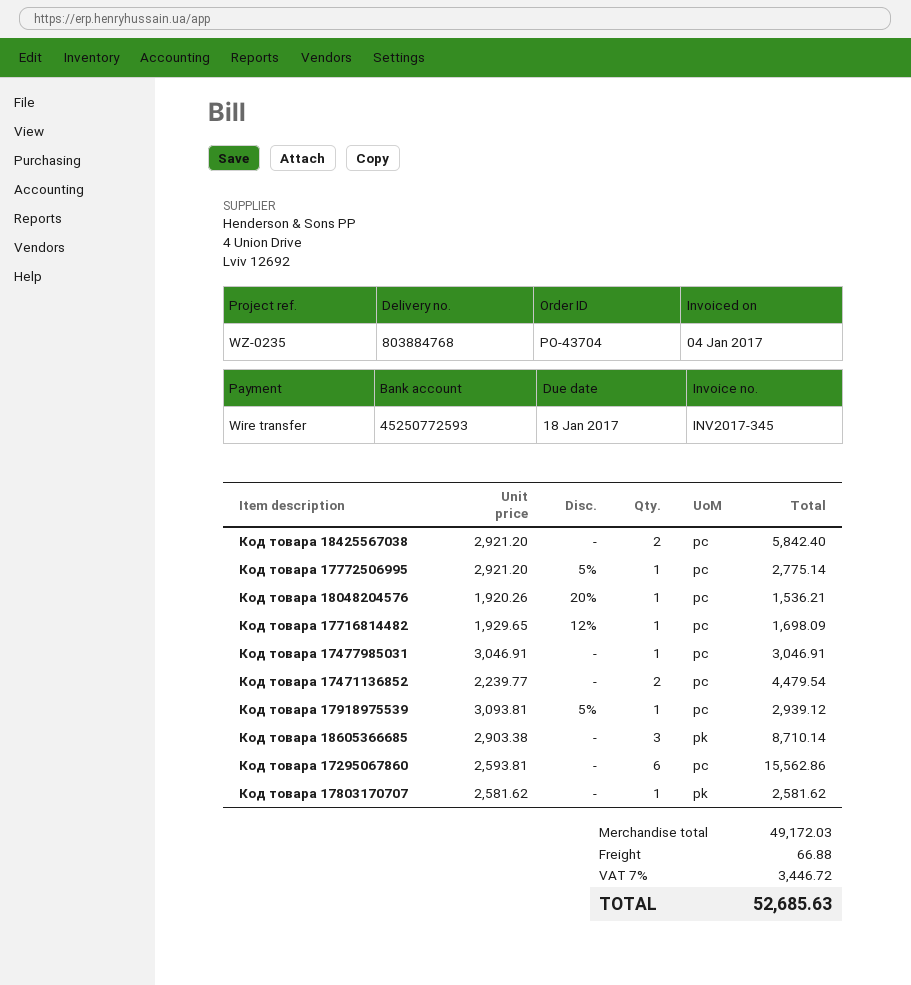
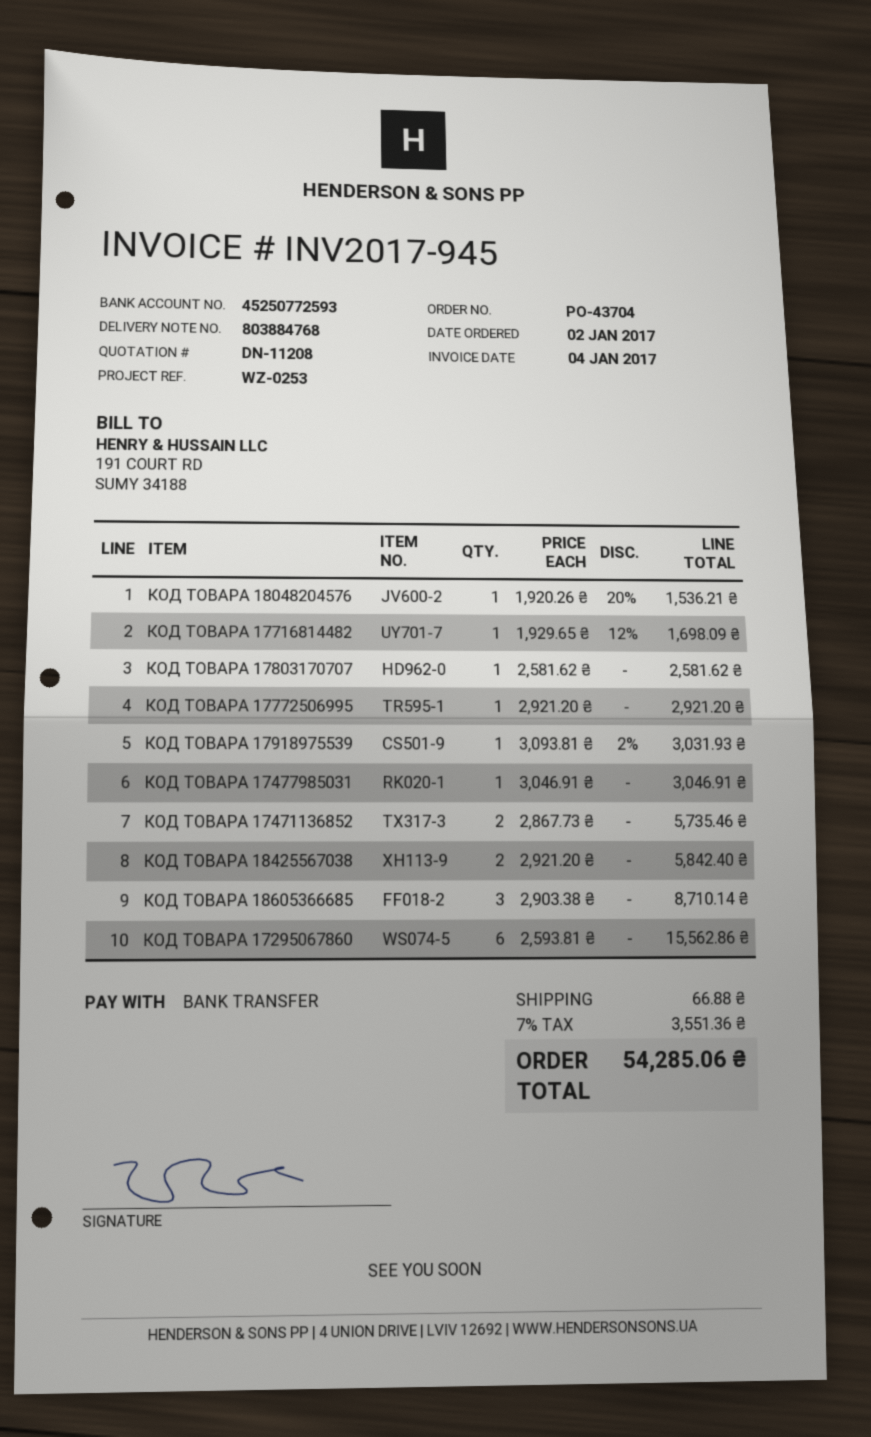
invoice number: INV2017-345 -> INV2017-945
reference: WZ-0235 -> WZ-0253
Код товара 17772506995: 1 x 2921.20 - 5% = 2775.14 -> 1 x 2921.20 = 2921.20
Код товара 17471136852: 2 x 2239.77 = 4479.54 -> 2 x 2867.73 = 5735.46
Код товара 17918975539: 1 x 3093.81 - 5% = 2939.12 -> 1 x 3093.81 - 2% = 3031.93
tax: 7% = 3446.72 -> 7% = 3551.36
total: 52685.63 -> 54285.06

